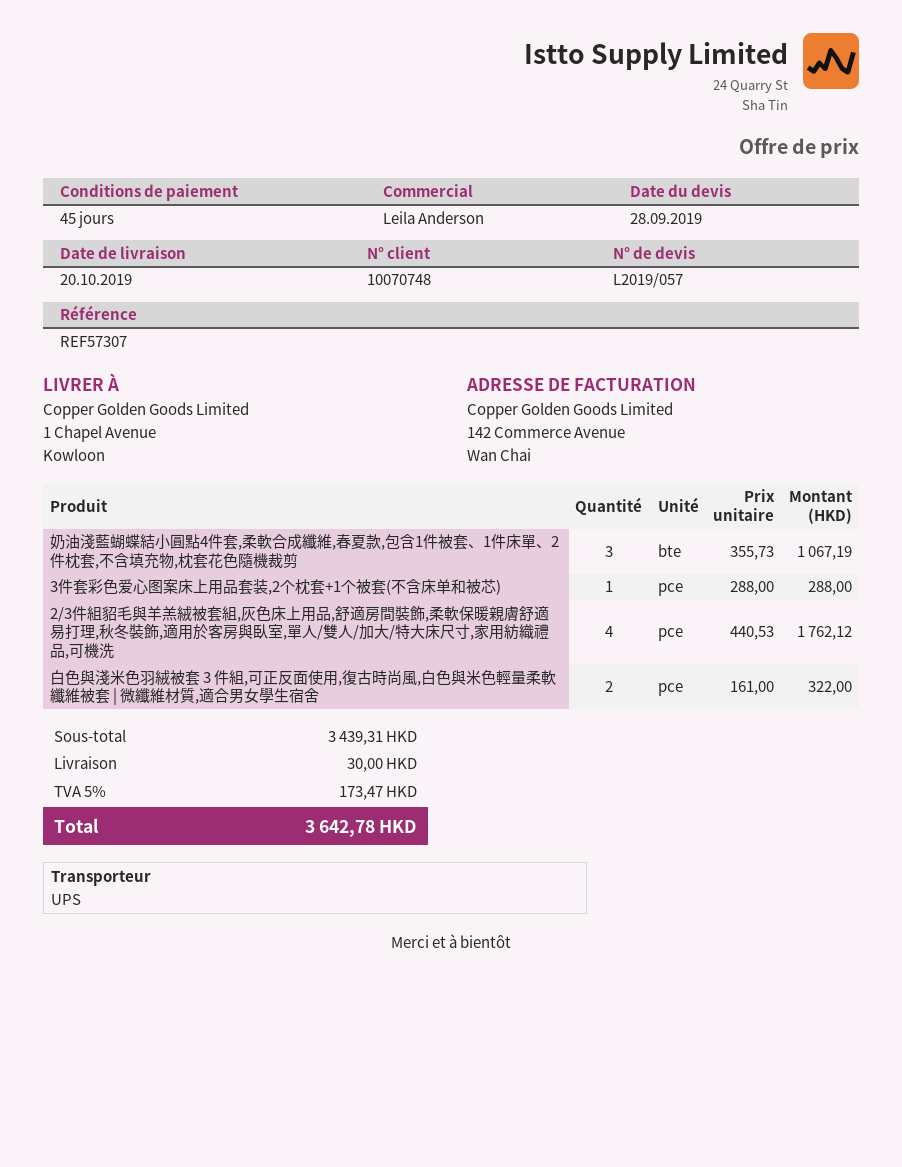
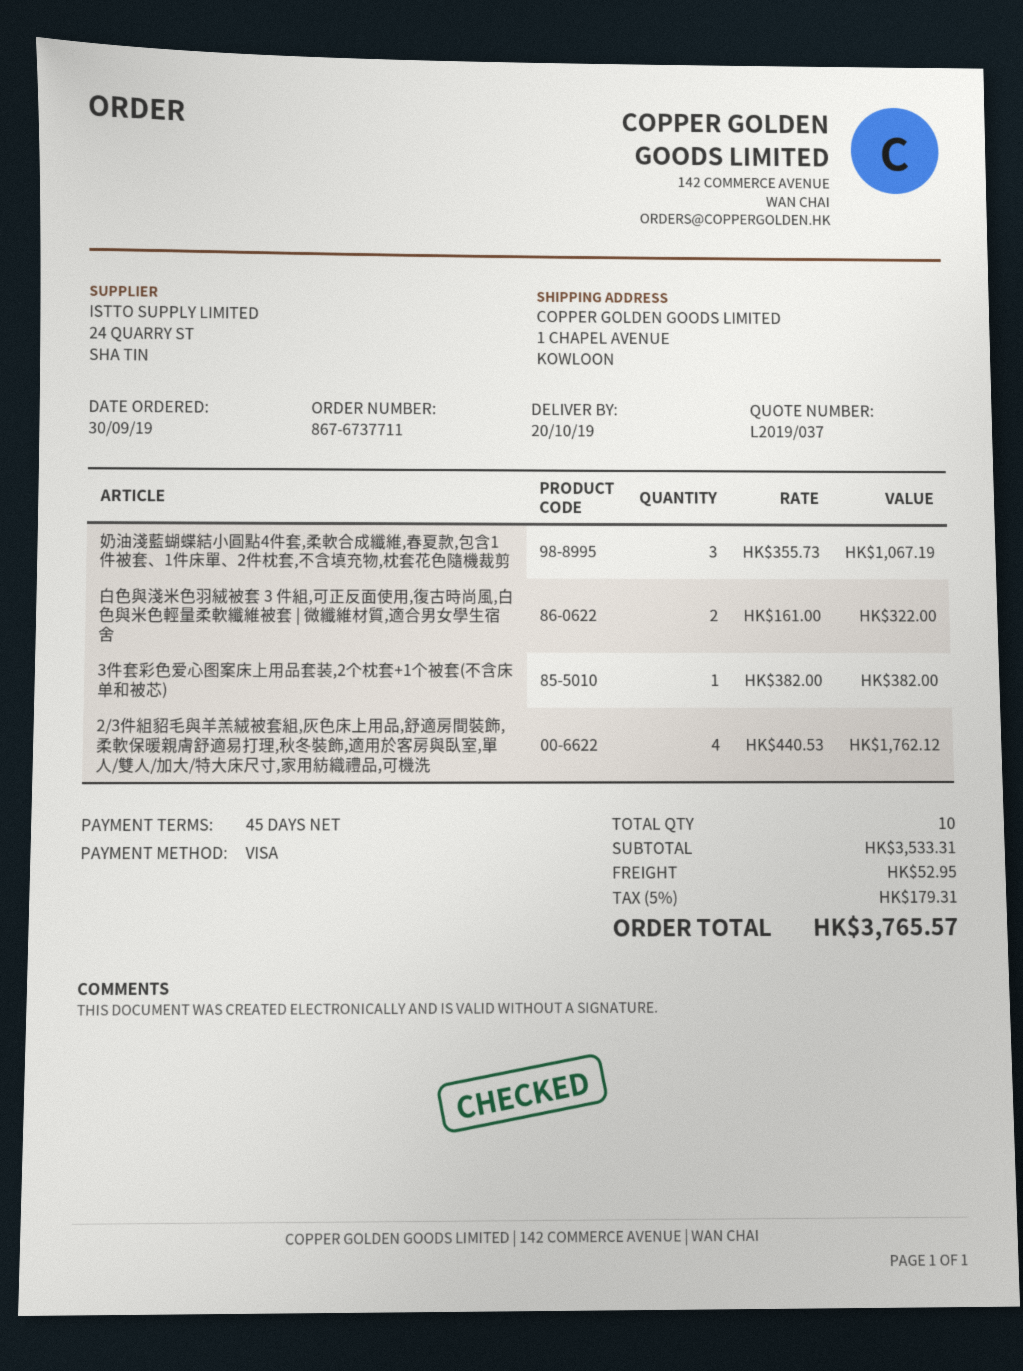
quote number: L2019/057 -> L2019/037
3件套彩色爱心图案床上用品套装,2个枕套+1个被套(不含床单和被芯): 1 x 288.00 = 288.00 -> 1 x 382.00 = 382.00
subtotal: 3439.31 -> 3533.31
shipping: 30.00 -> 52.95
tax: 5% = 173.47 -> 5% = 179.31
total: 3642.78 -> 3765.57

